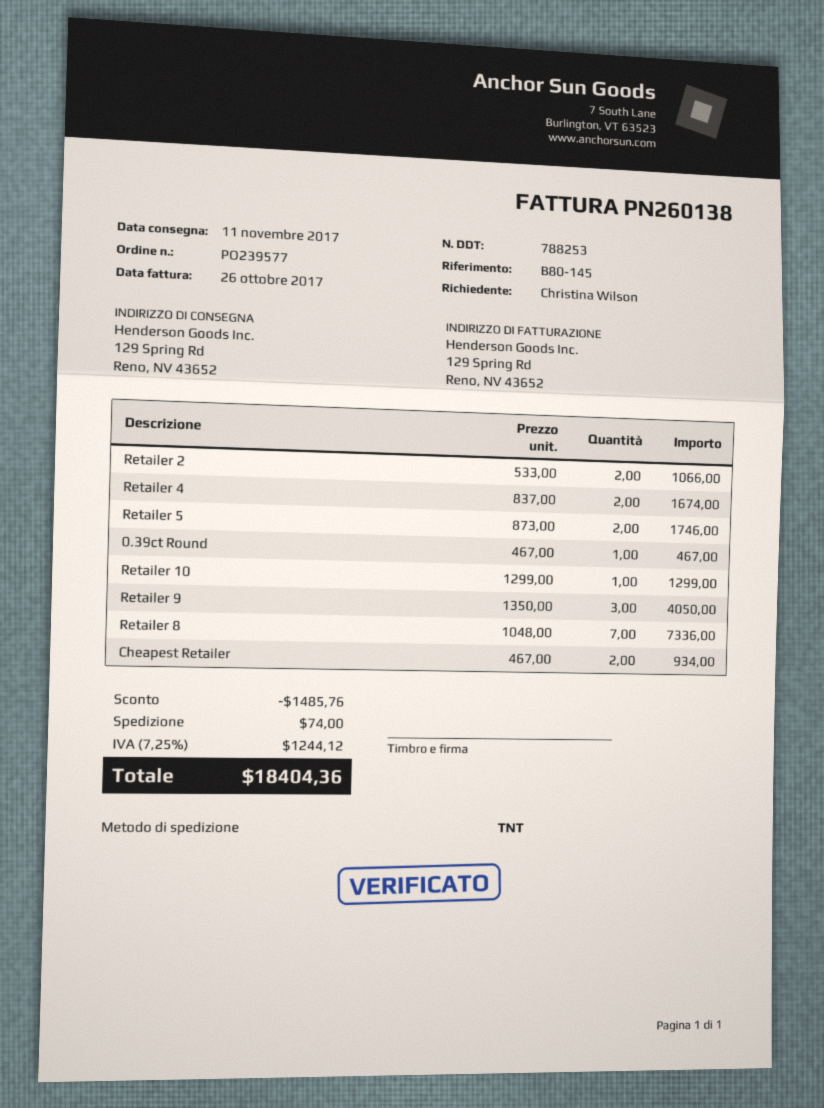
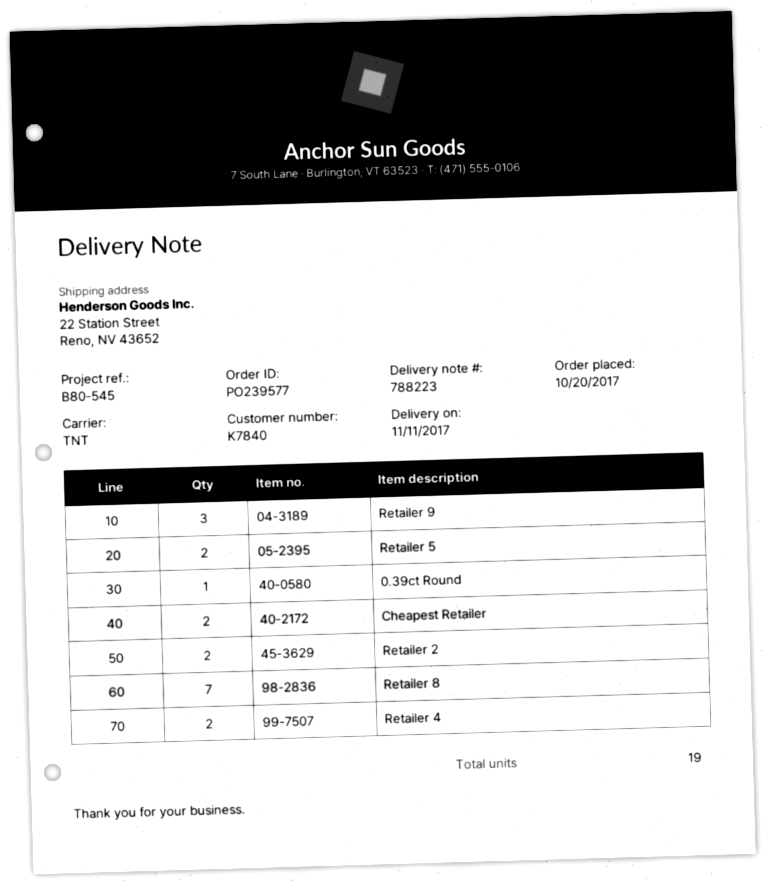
delivery note number: 788253 -> 788223
reference: B80-145 -> B80-545
ship to: 129 Spring Rd, Reno, NV 43652 -> 22 Station Street, Reno, NV 43652
Retailer 10: 1 -> none

